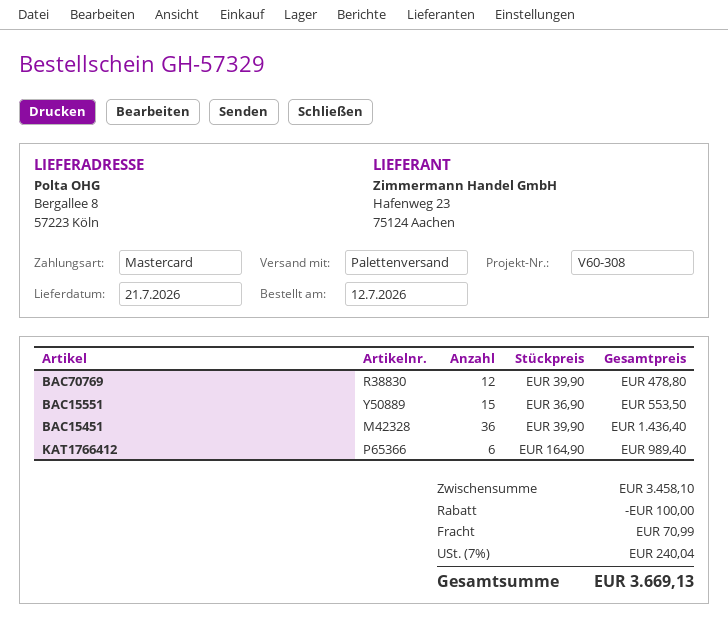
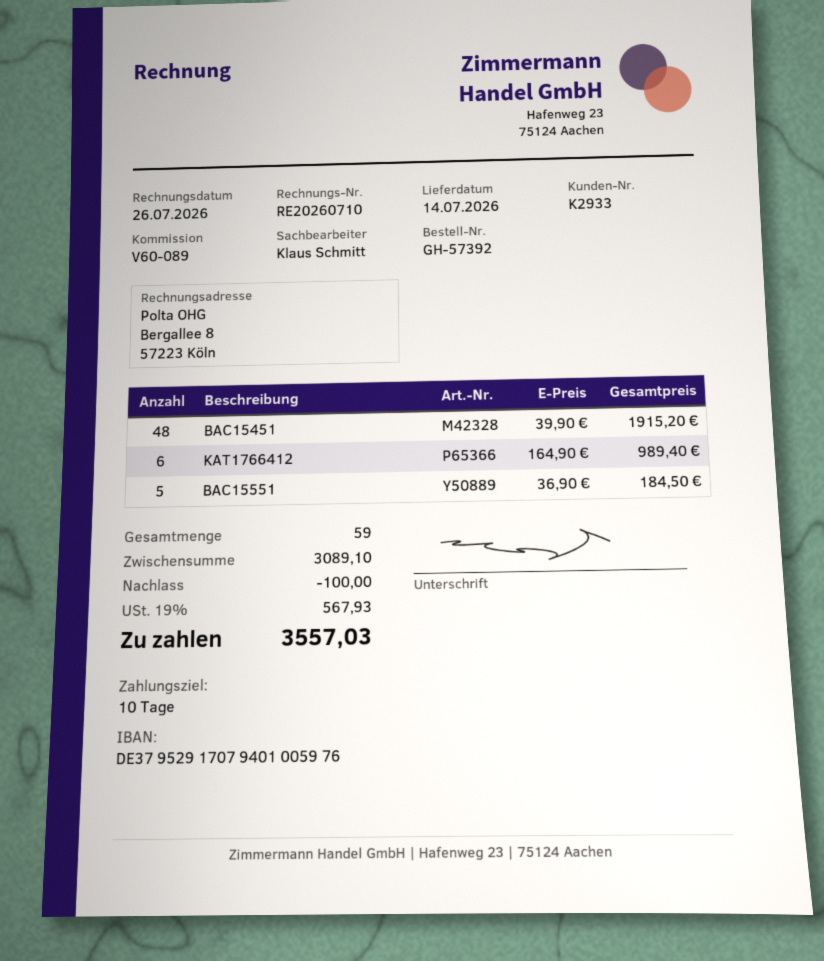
order number: GH-57329 -> GH-57392
delivery date: 2026-07-21 -> 2026-07-14
reference: V60-308 -> V60-089
BAC70769: 12 x 39.90 = 478.80 -> none
BAC15551: 15 x 36.90 = 553.50 -> 5 x 36.90 = 184.50
BAC15451: 36 x 39.90 = 1436.40 -> 48 x 39.90 = 1915.20
subtotal: 3458.10 -> 3089.10
shipping: 70.99 -> none
tax: 7% = 240.04 -> 19% = 567.93
total: 3669.13 -> 3557.03

